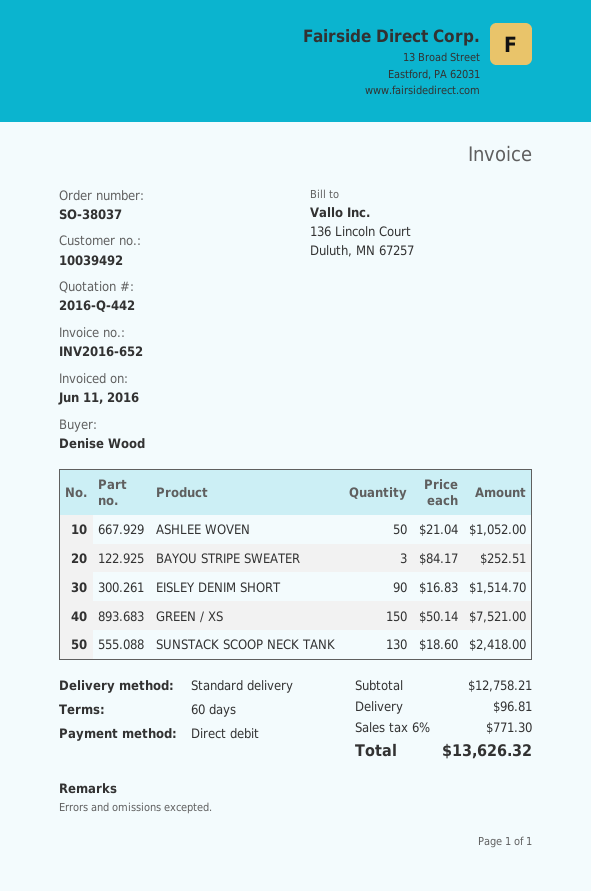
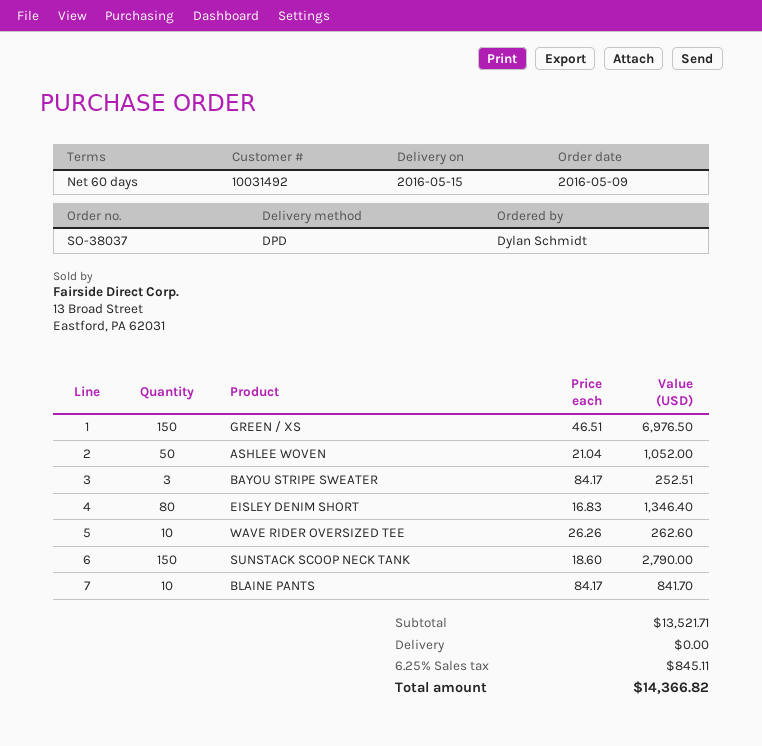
customer number: 10039492 -> 10031492
ordered by: Denise Wood -> Dylan Schmidt
shipping method: standard -> DPD
EISLEY DENIM SHORT: 90 x 16.83 = 1514.70 -> 80 x 16.83 = 1346.40
GREEN / XS: 150 x 50.14 = 7521.00 -> 150 x 46.51 = 6976.50
SUNSTACK SCOOP NECK TANK: 130 x 18.60 = 2418.00 -> 150 x 18.60 = 2790.00
WAVE RIDER OVERSIZED TEE: none -> 10 x 26.26 = 262.60
BLAINE PANTS: none -> 10 x 84.17 = 841.70
subtotal: 12758.21 -> 13521.71
shipping: 96.81 -> 0.00
tax: 6% = 771.30 -> 6.25% = 845.11
total: 13626.32 -> 14366.82

